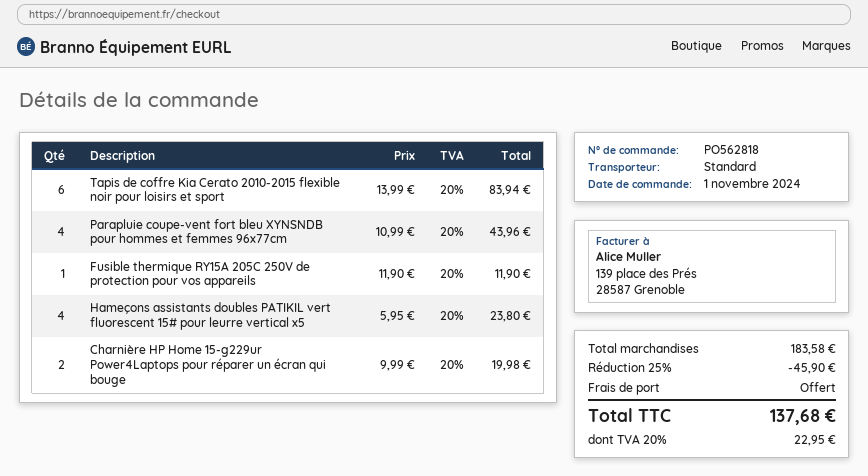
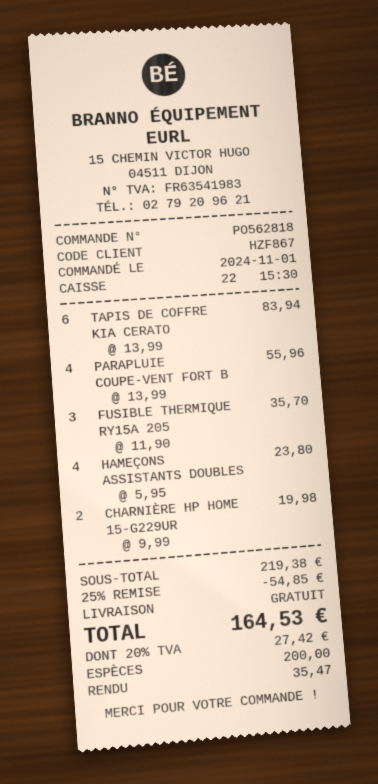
Parapluie coupe-vent fort bleu XYNSNDB pour hommes et femmes 96x77cm: 4 x 10.99 = 43.96 -> 4 x 13.99 = 55.96
Fusible thermique RY15A 205C 250V de protection pour vos appareils: 1 x 11.90 = 11.90 -> 3 x 11.90 = 35.70
subtotal: 183.58 -> 219.38
discount: 25% = 45.90 -> 25% = 54.85
tax: 20% = 22.95 -> 20% = 27.42
total: 137.68 -> 164.53

